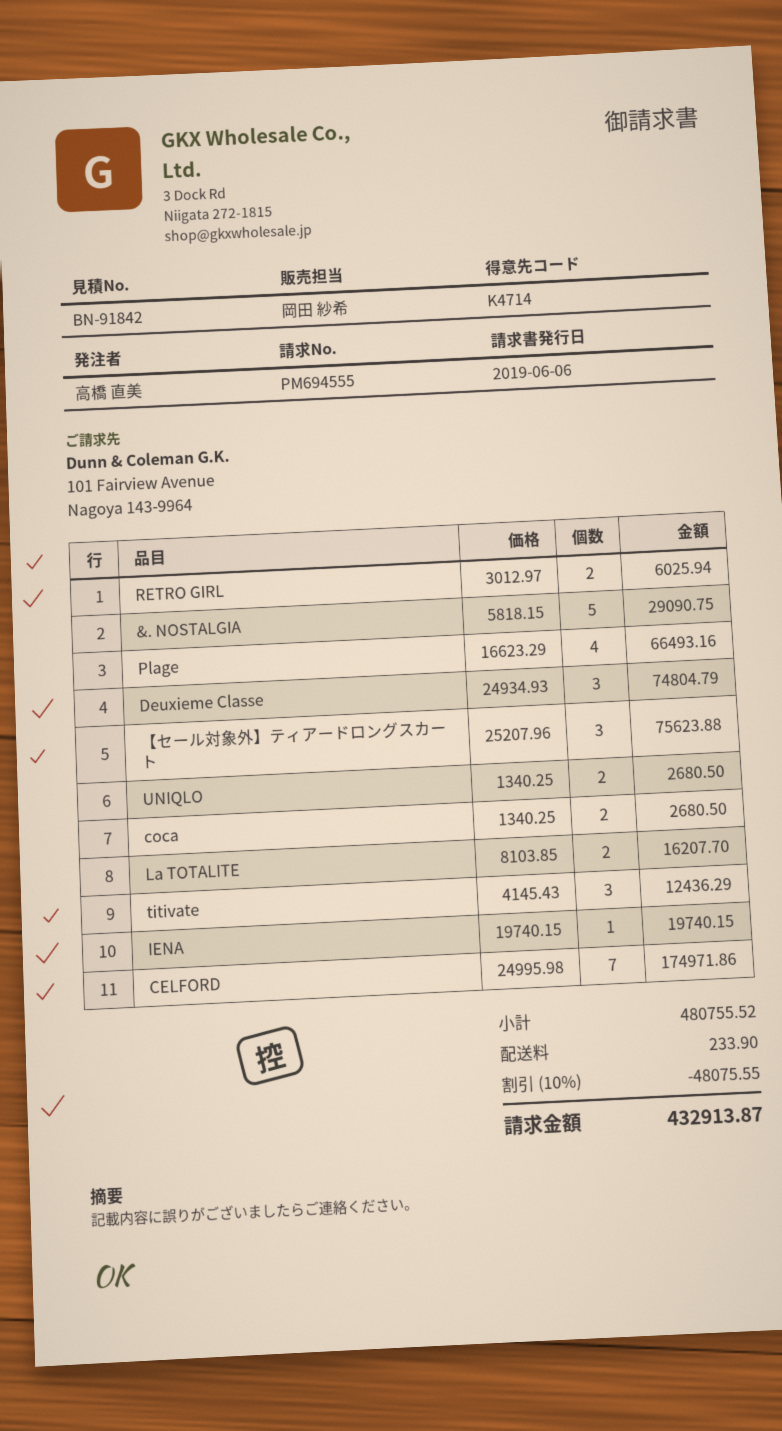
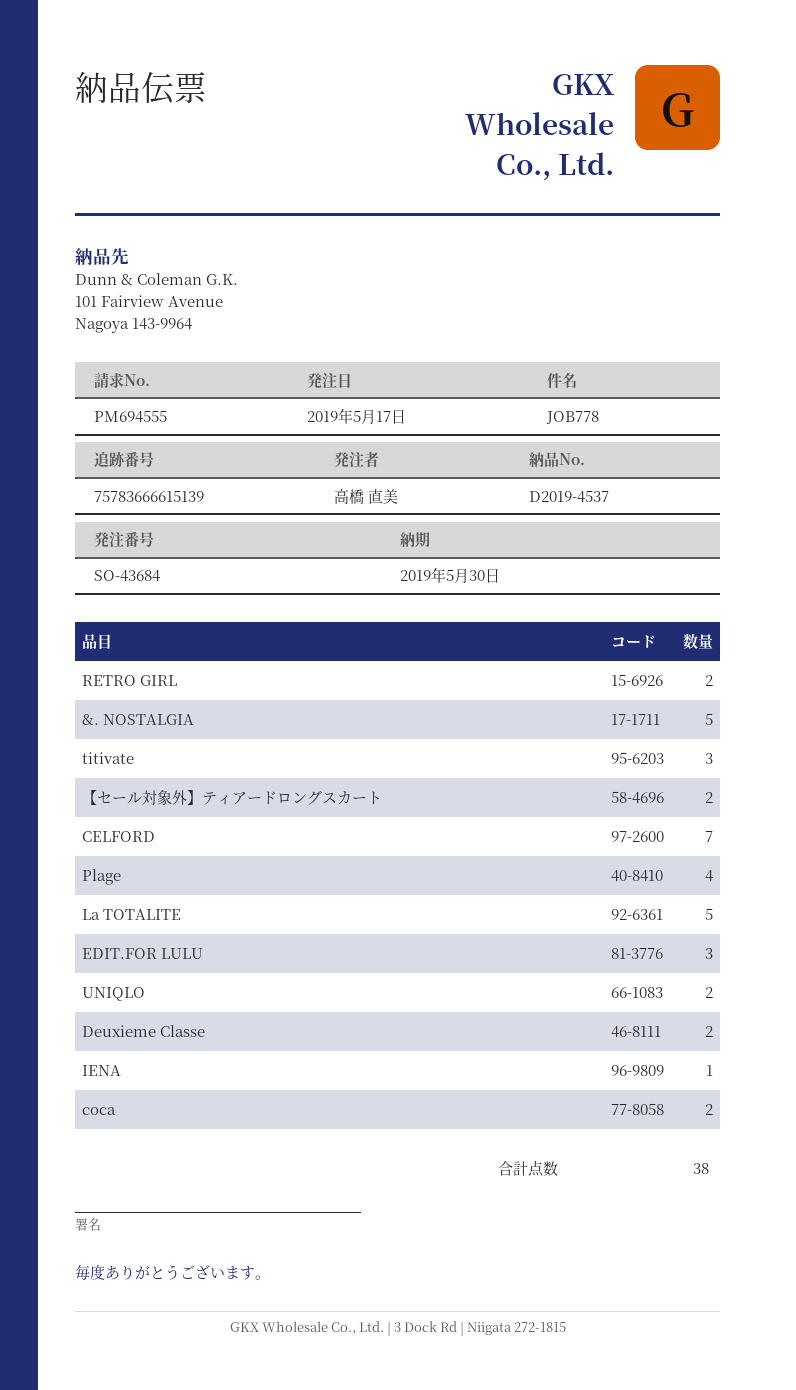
Deuxieme Classe: 3 -> 2
【セール対象外】ティアードロングスカート: 3 -> 2
La TOTALITE: 2 -> 5
EDIT.FOR LULU: none -> 3

